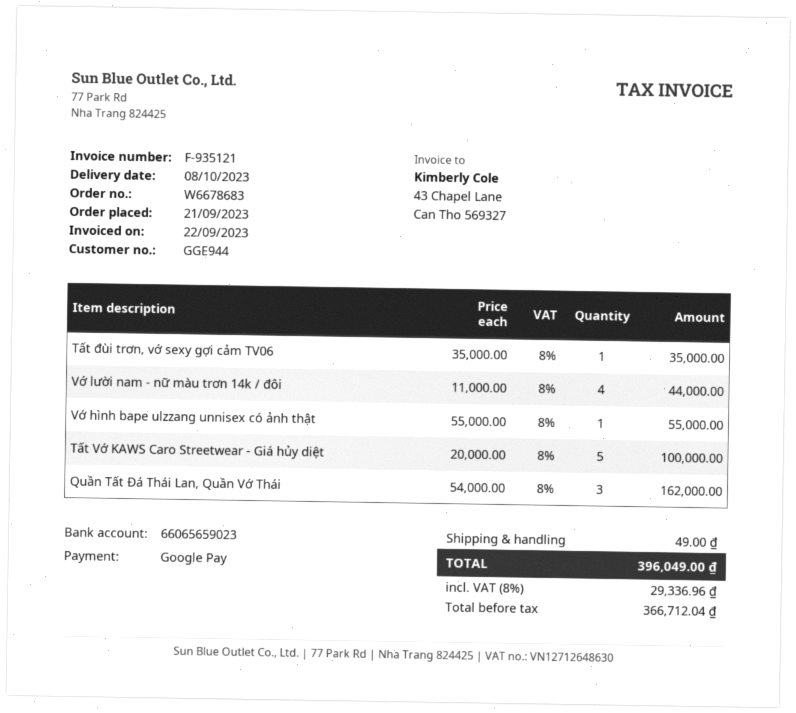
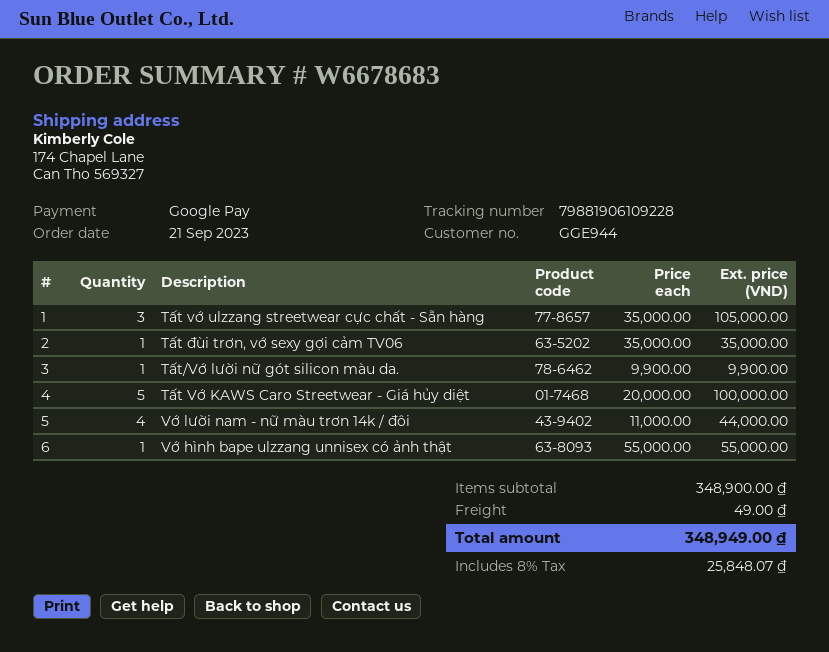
Quần Tất Đá Thái Lan, Quần Vớ Thái: 3 x 54000.00 = 162000.00 -> none
Tất vớ ulzzang streetwear cực chất - Sẵn hàng: none -> 3 x 35000.00 = 105000.00
Tất/Vớ lười nữ gót silicon màu da.: none -> 1 x 9900.00 = 9900.00
tax: 8% = 29336.96 -> 8% = 25848.07
total: 396049.00 -> 348949.00

